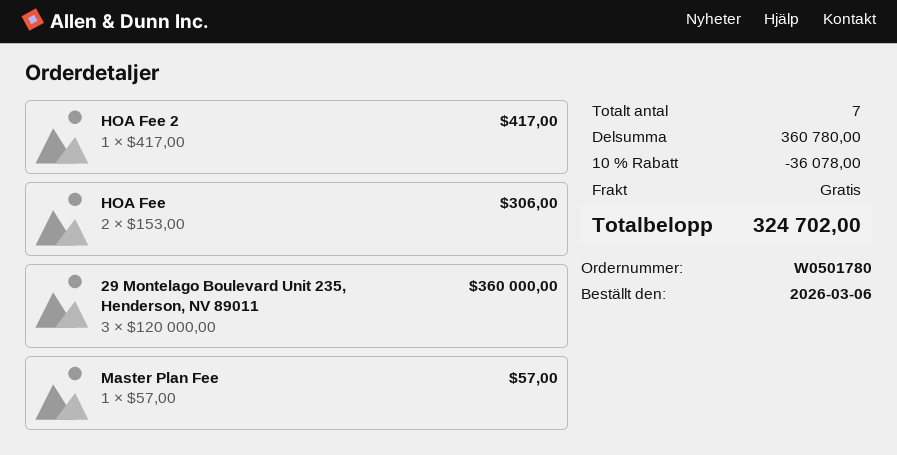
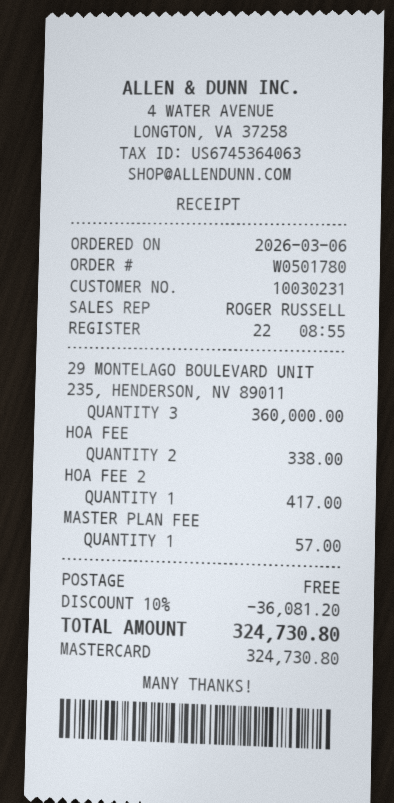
HOA Fee: 2 for 306.00 -> 2 for 338.00
discount: 10% = 36078.00 -> 10% = 36081.20
total: 324702.00 -> 324730.80

